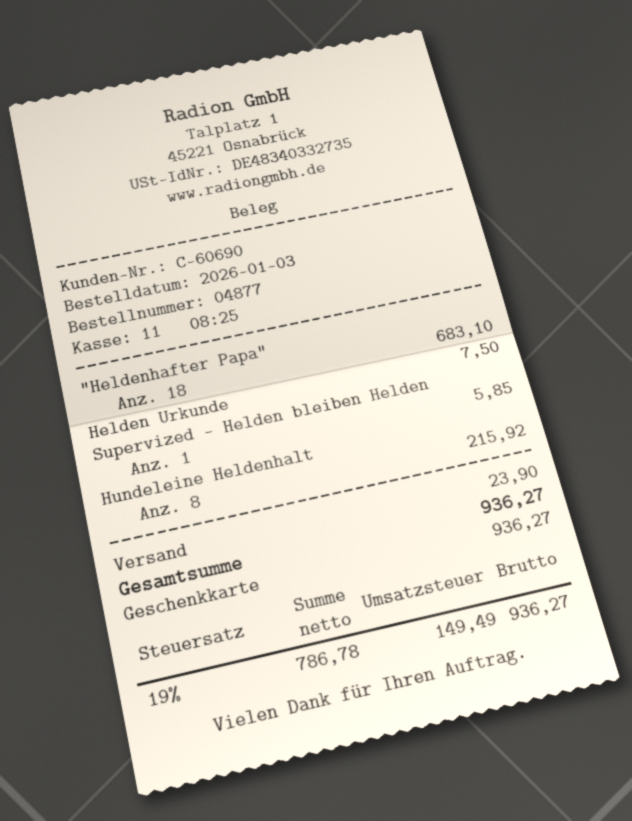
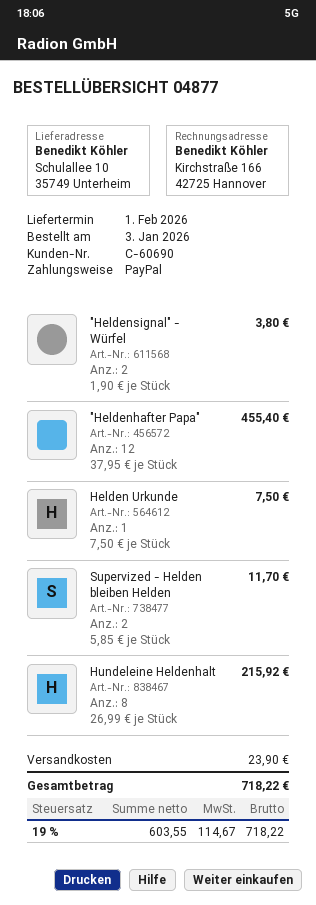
payment method: gift card -> PayPal
"Heldenhafter Papa": 18 for 683.10 -> 12 for 455.40
Supervized - Helden bleiben Helden: 1 for 5.85 -> 2 for 11.70
"Heldensignal" - Würfel: none -> 2 for 3.80
net: 786.78 -> 603.55
tax: 19% = 149.49 -> 19% = 114.67
total: 936.27 -> 718.22

